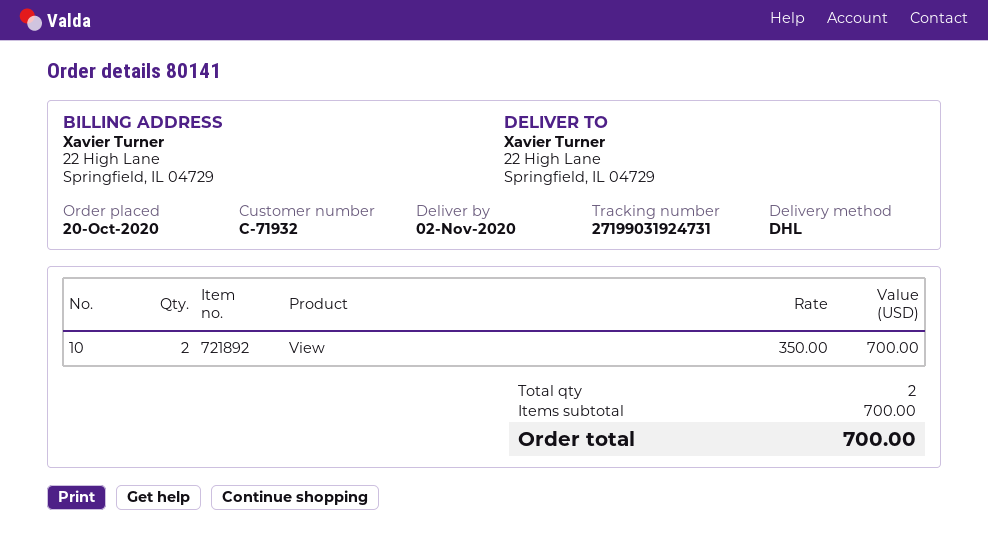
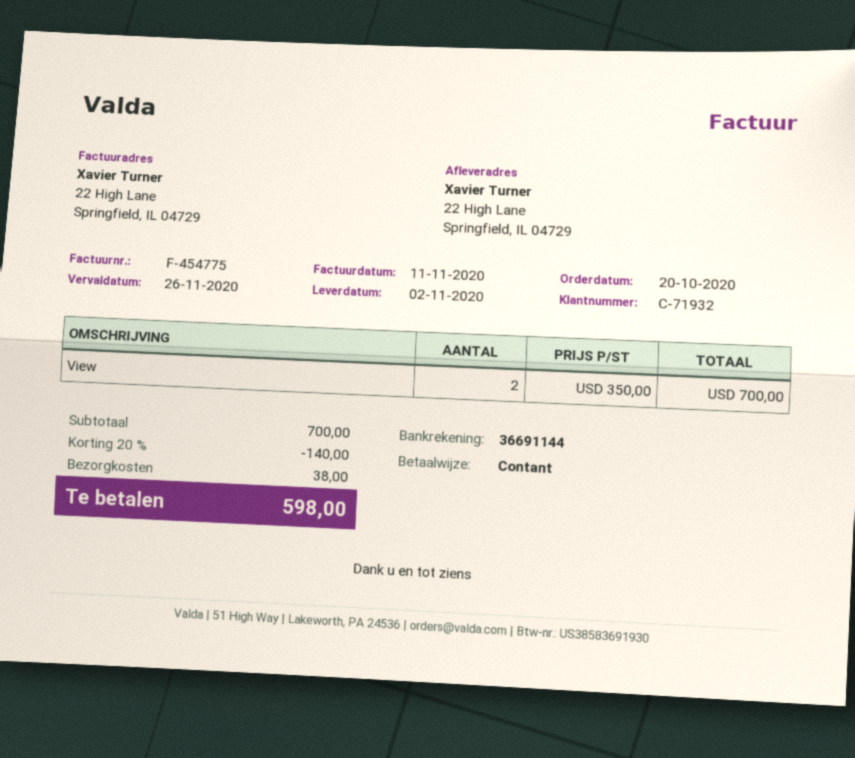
discount: none -> 20% = 140.00
shipping: none -> 38.00
total: 700.00 -> 598.00

